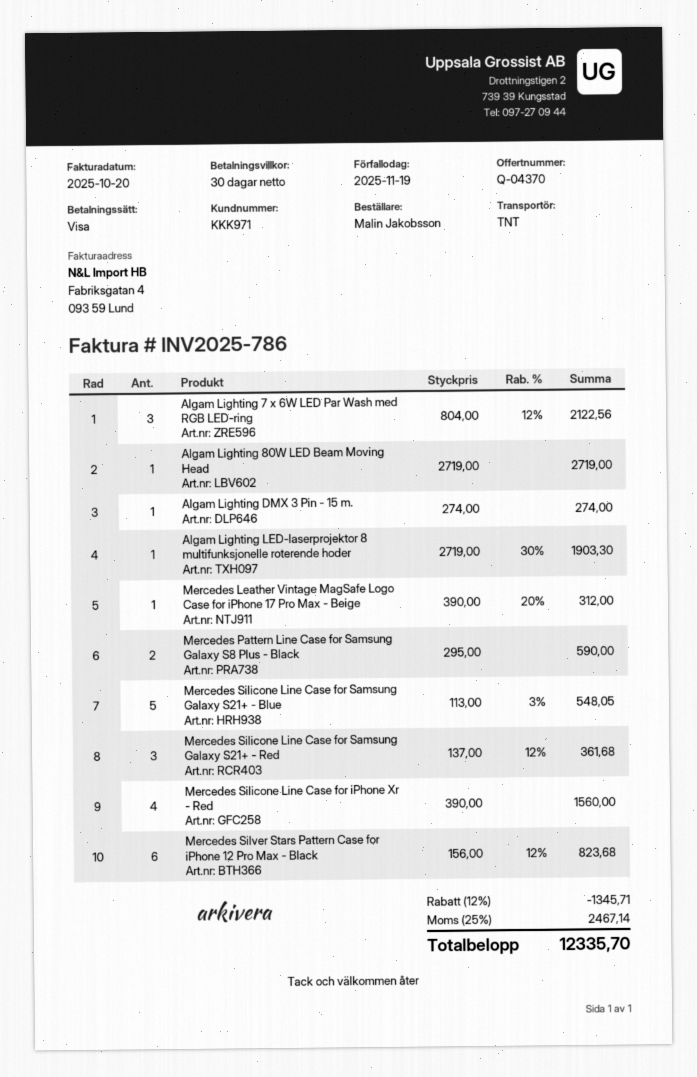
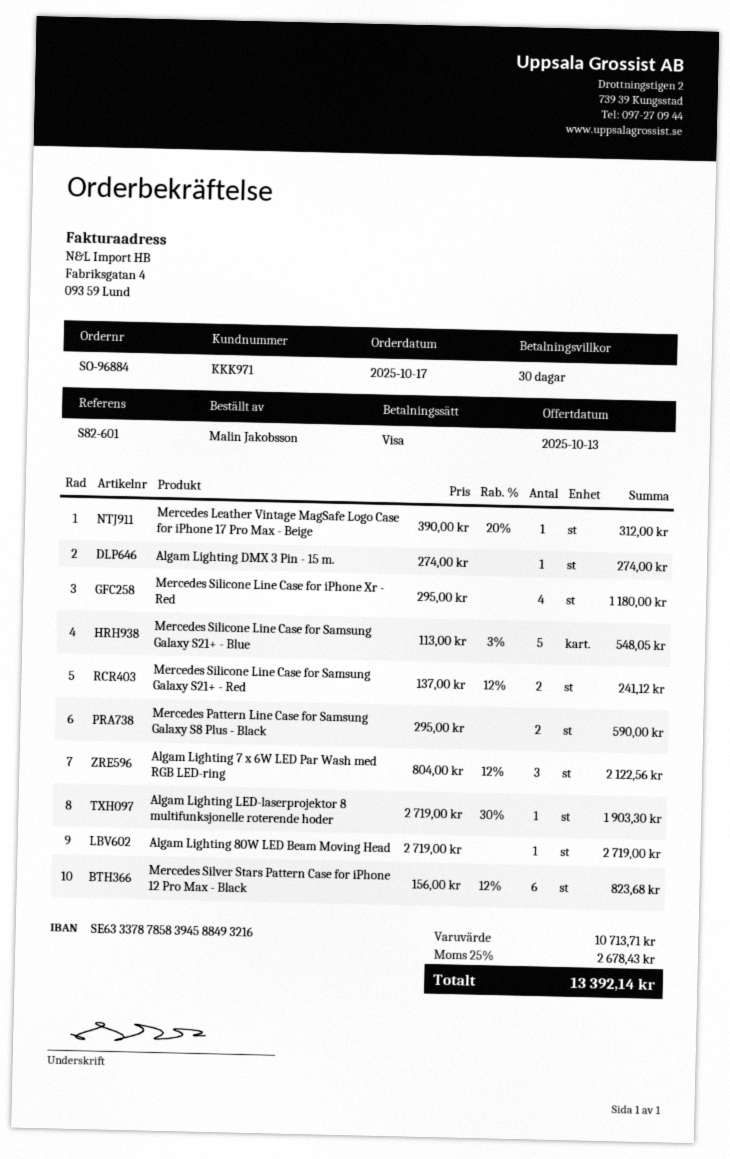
Mercedes Silicone Line Case for Samsung Galaxy S21+ - Red: 3 x 137.00 - 12% = 361.68 -> 2 x 137.00 - 12% = 241.12
Mercedes Silicone Line Case for iPhone Xr - Red: 4 x 390.00 = 1560.00 -> 4 x 295.00 = 1180.00
discount: 12% = 1345.71 -> none
tax: 25% = 2467.14 -> 25% = 2678.43
total: 12335.70 -> 13392.14

